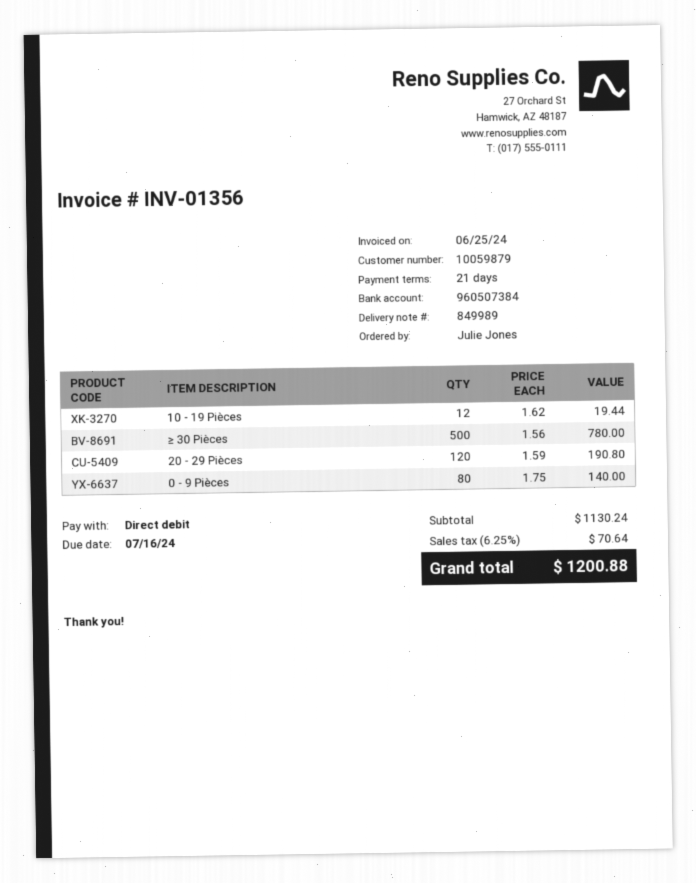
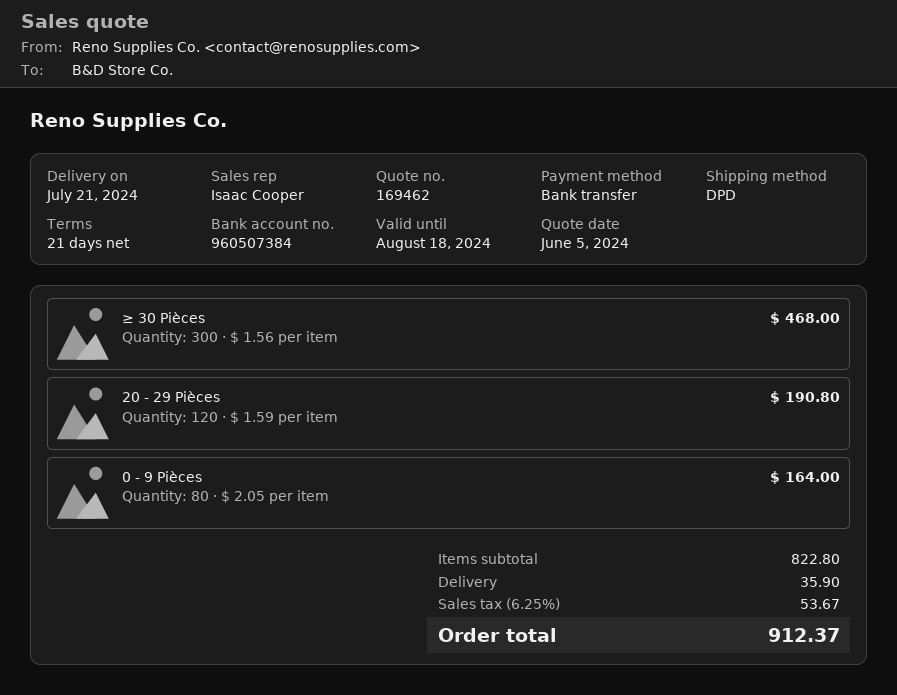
payment method: direct debit -> bank transfer
10 - 19 Pièces: 12 x 1.62 = 19.44 -> none
≥ 30 Pièces: 500 x 1.56 = 780.00 -> 300 x 1.56 = 468.00
0 - 9 Pièces: 80 x 1.75 = 140.00 -> 80 x 2.05 = 164.00
subtotal: 1130.24 -> 822.80
shipping: none -> 35.90
tax: 6.25% = 70.64 -> 6.25% = 53.67
total: 1200.88 -> 912.37

